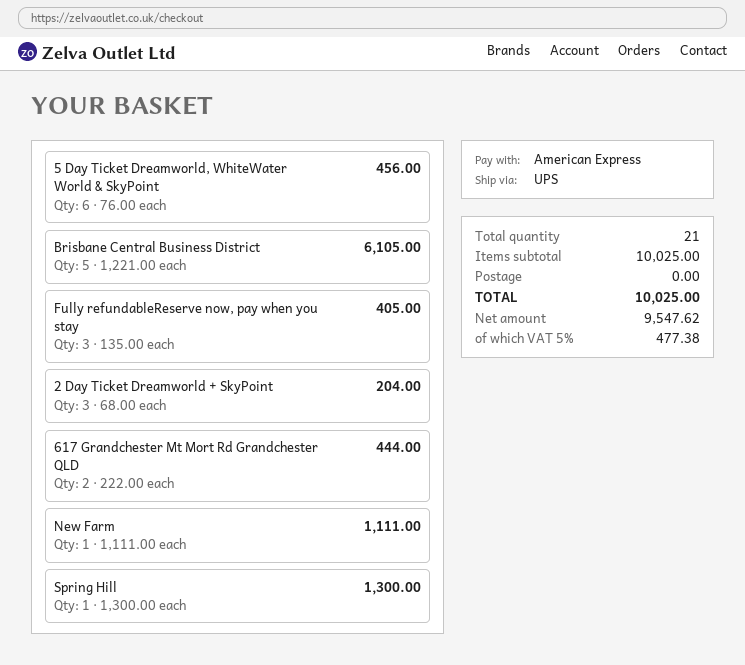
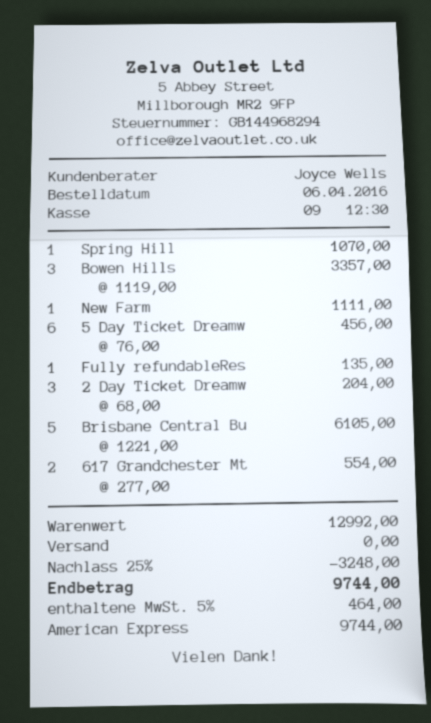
Fully refundableReserve now, pay when you stay: 3 x 135.00 = 405.00 -> 1 x 135.00 = 135.00
617 Grandchester Mt Mort Rd Grandchester QLD: 2 x 222.00 = 444.00 -> 2 x 277.00 = 554.00
Spring Hill: 1 x 1300.00 = 1300.00 -> 1 x 1070.00 = 1070.00
Bowen Hills: none -> 3 x 1119.00 = 3357.00
subtotal: 10025.00 -> 12992.00
discount: none -> 25% = 3248.00
tax: 5% = 477.38 -> 5% = 464.00
total: 10025.00 -> 9744.00

